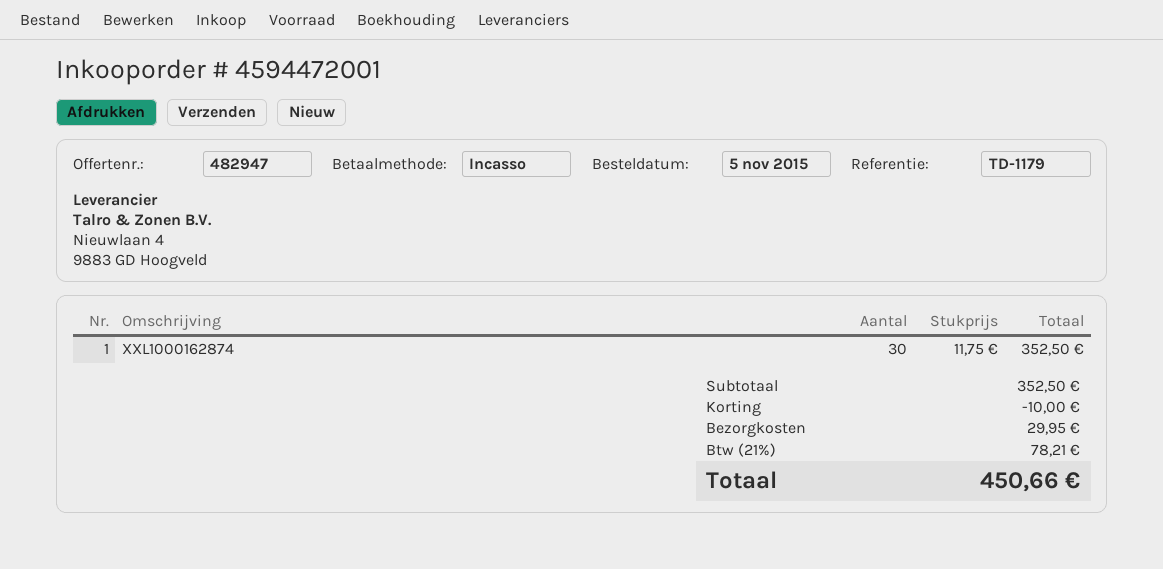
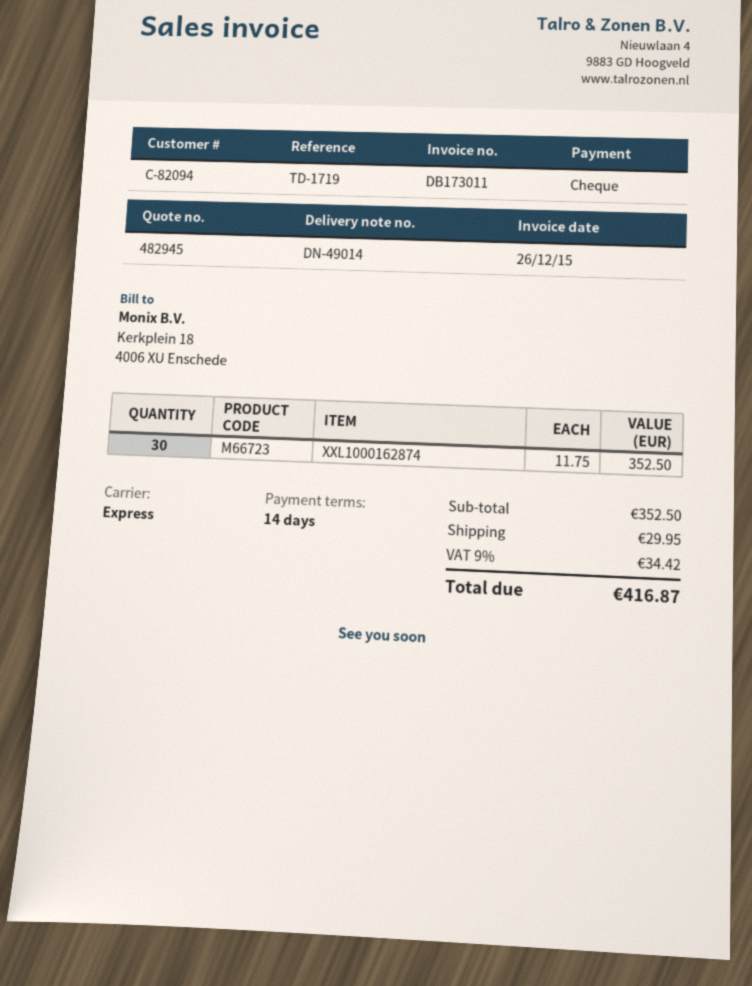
quote number: 482947 -> 482945
reference: TD-1179 -> TD-1719
payment method: direct debit -> cheque
discount: 10.00 -> none
tax: 21% = 78.21 -> 9% = 34.42
total: 450.66 -> 416.87

